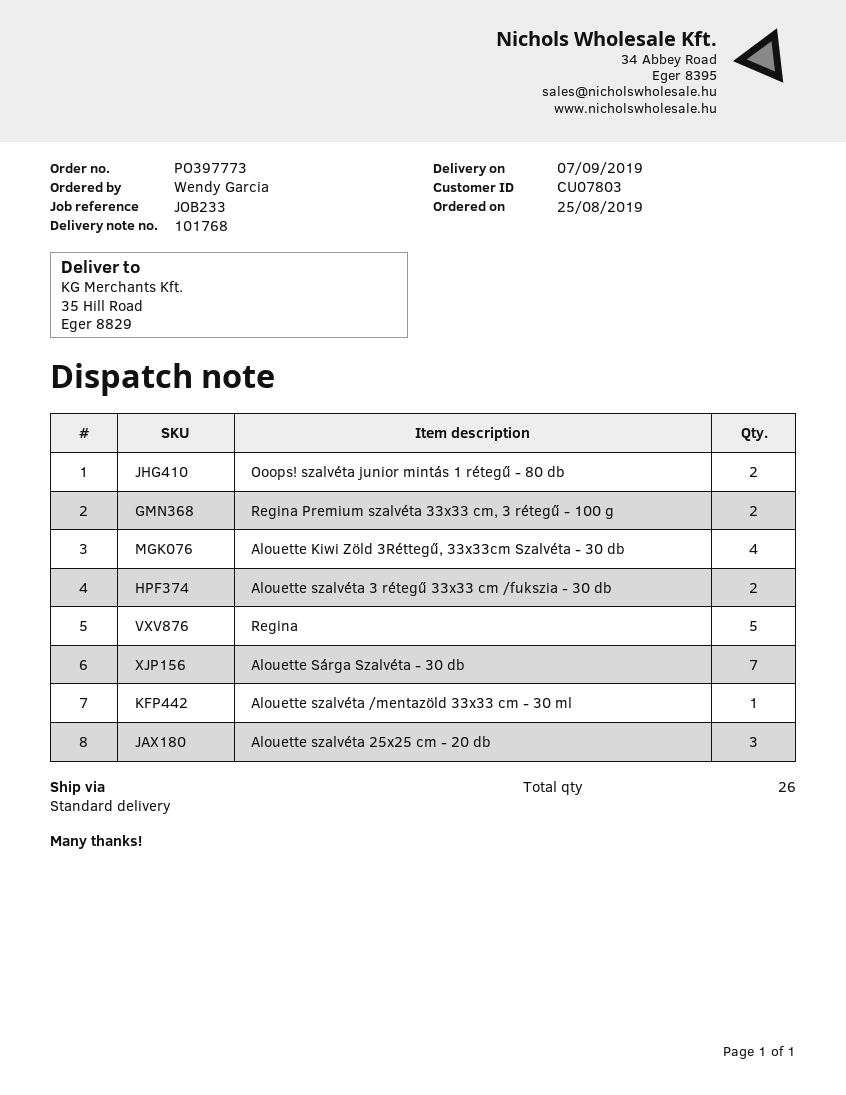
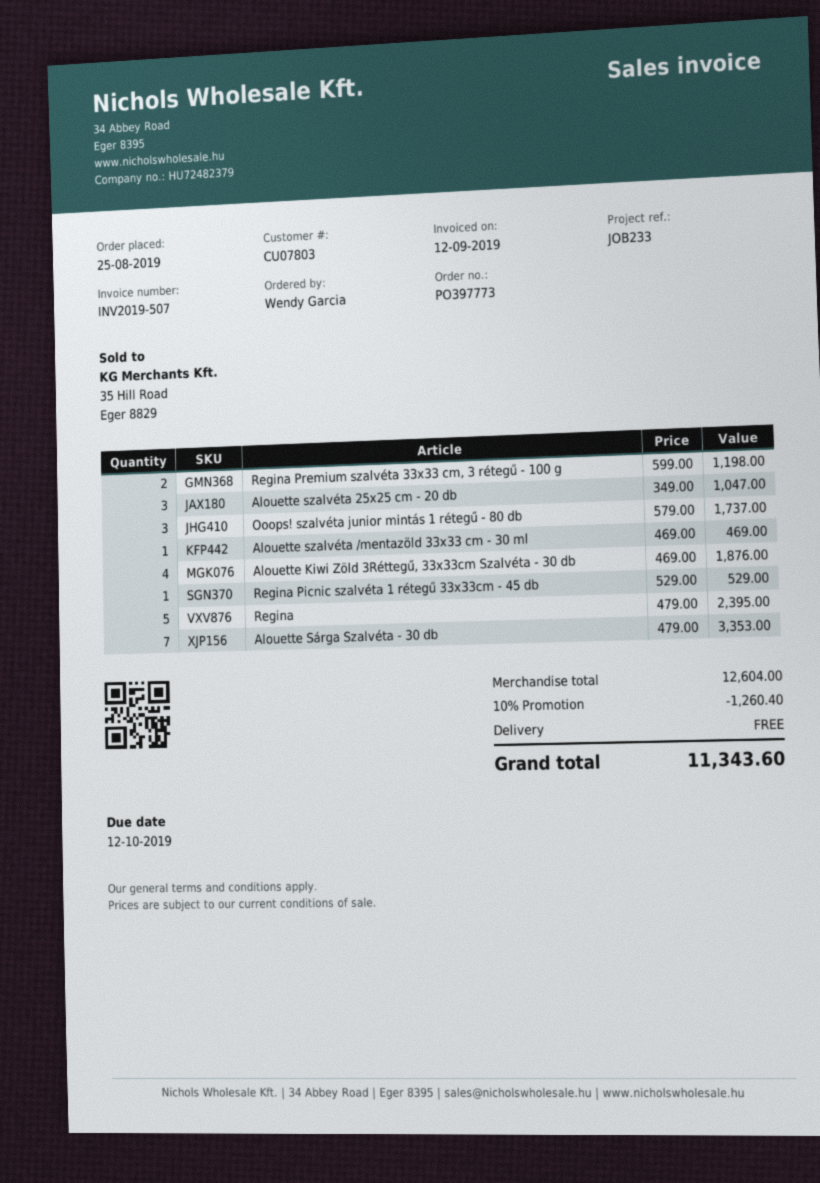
Ooops! szalvéta junior mintás 1 rétegű - 80 db: 2 -> 3
Alouette szalvéta 3 rétegű 33x33 cm /fukszia - 30 db: 2 -> none
Regina Picnic szalvéta 1 rétegű 33x33cm - 45 db: none -> 1

